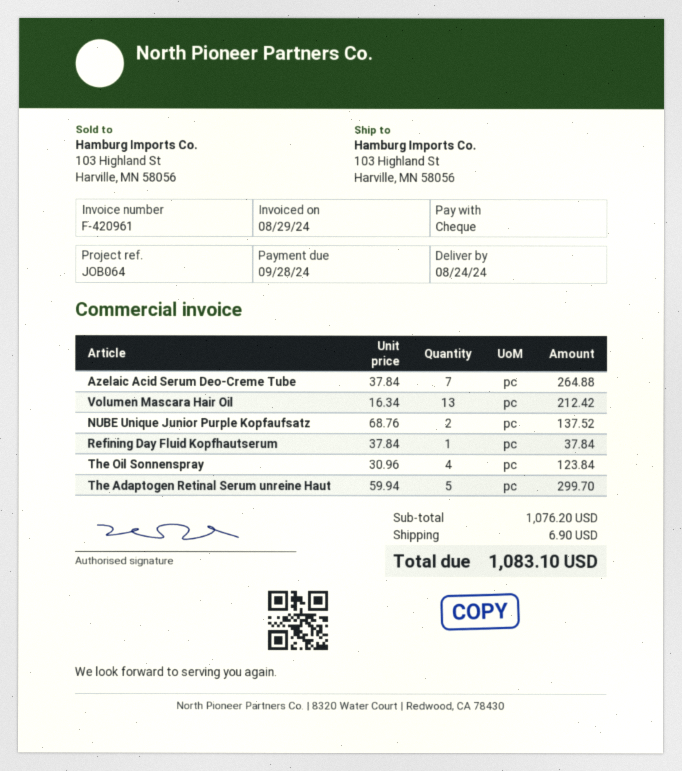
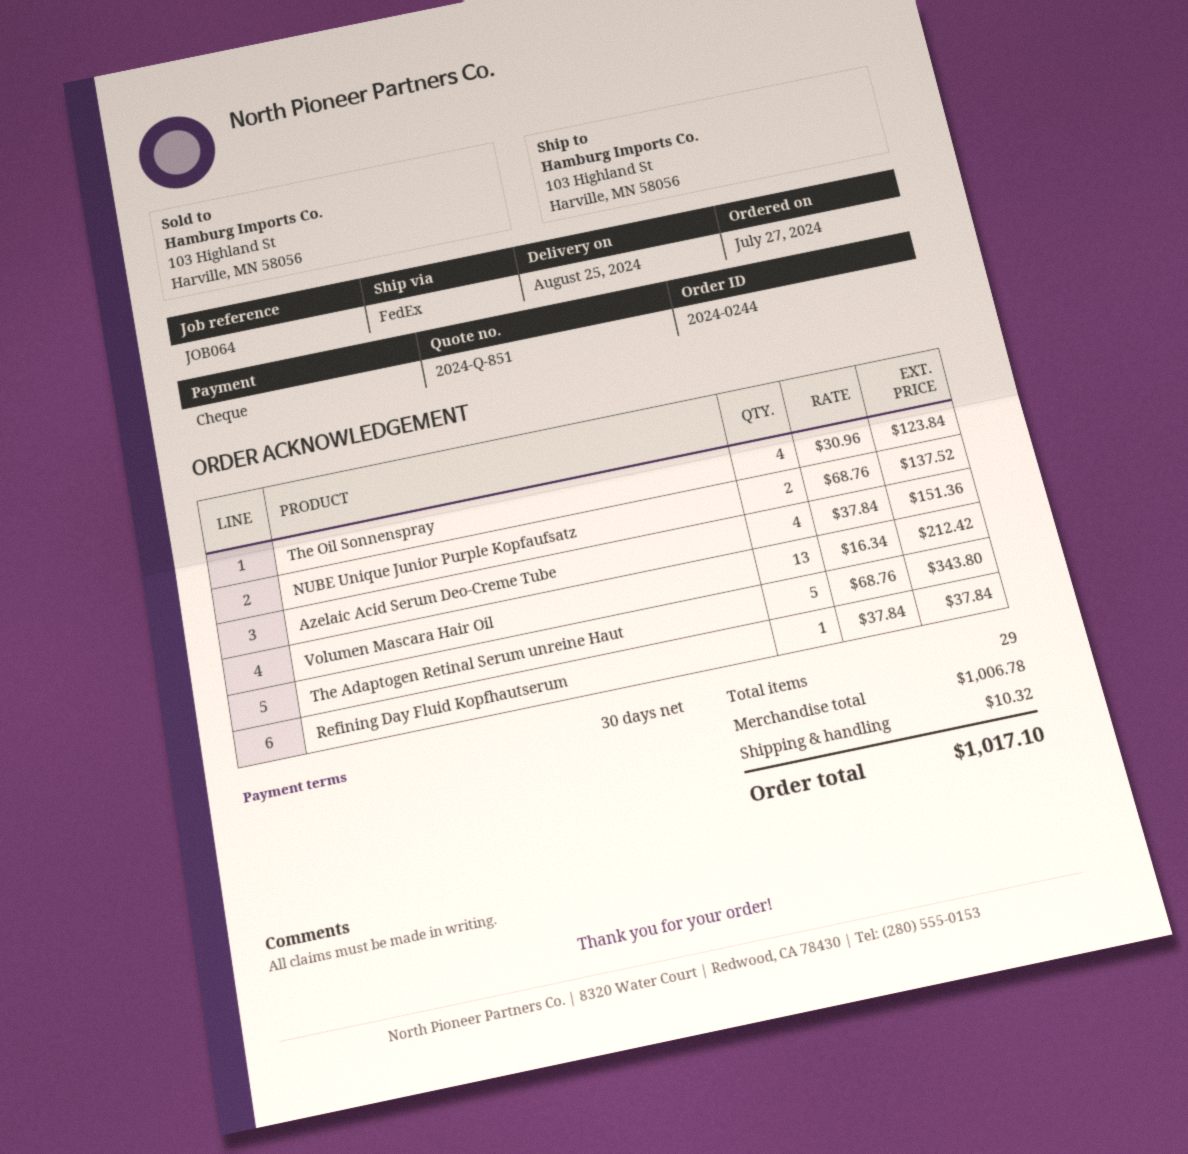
delivery date: 2024-08-24 -> 2024-08-25
Azelaic Acid Serum Deo-Creme Tube: 7 x 37.84 = 264.88 -> 4 x 37.84 = 151.36
The Adaptogen Retinal Serum unreine Haut: 5 x 59.94 = 299.70 -> 5 x 68.76 = 343.80
subtotal: 1076.20 -> 1006.78
shipping: 6.90 -> 10.32
total: 1083.10 -> 1017.10

